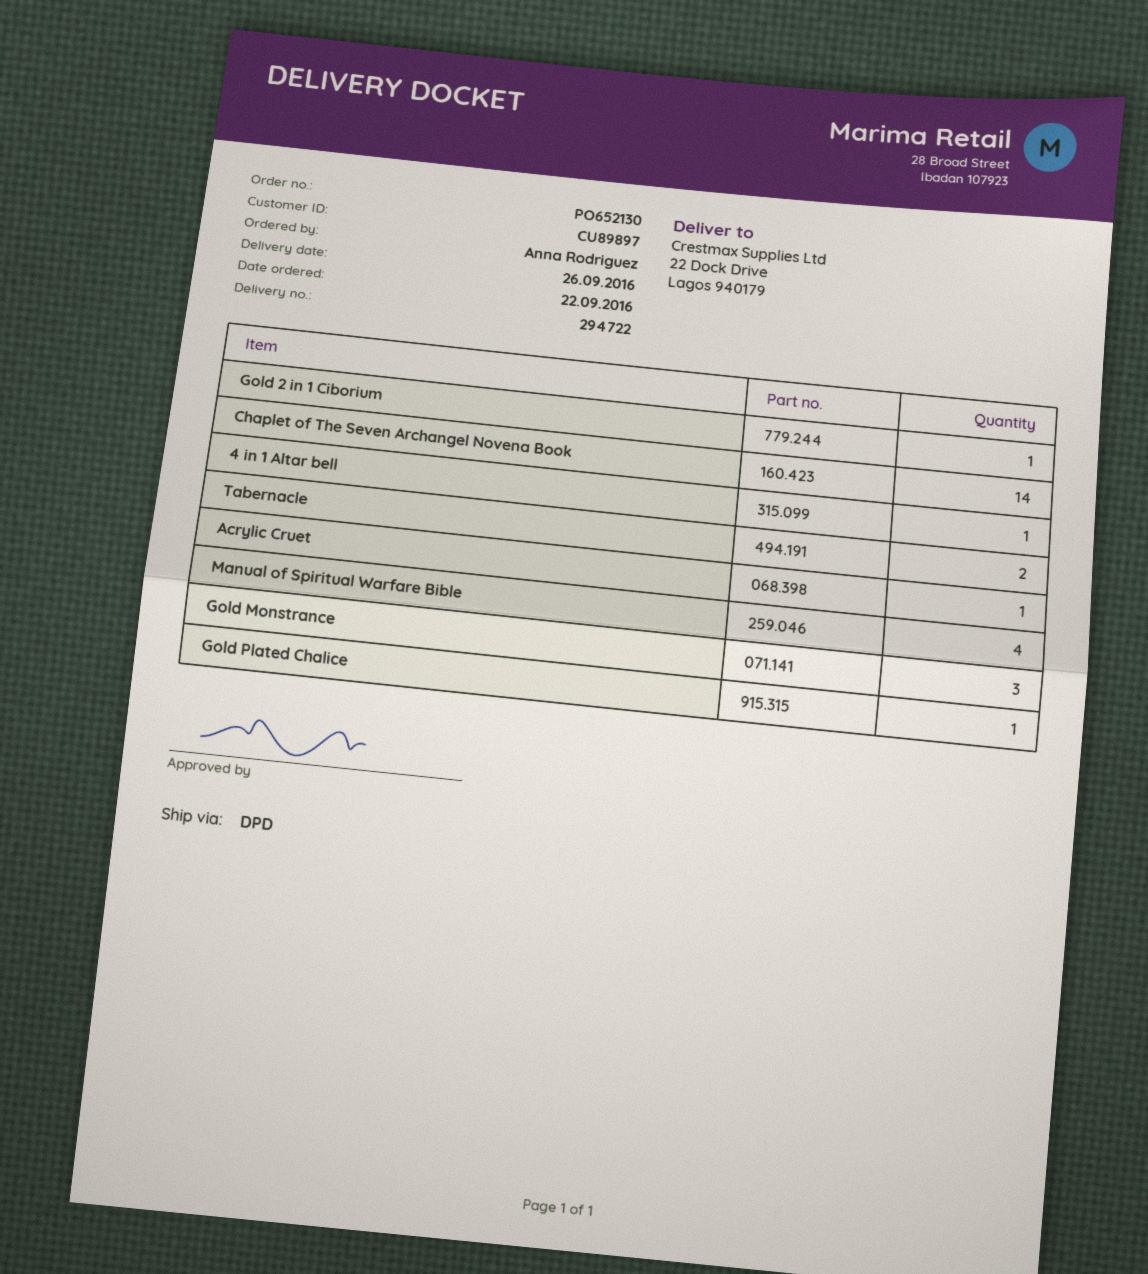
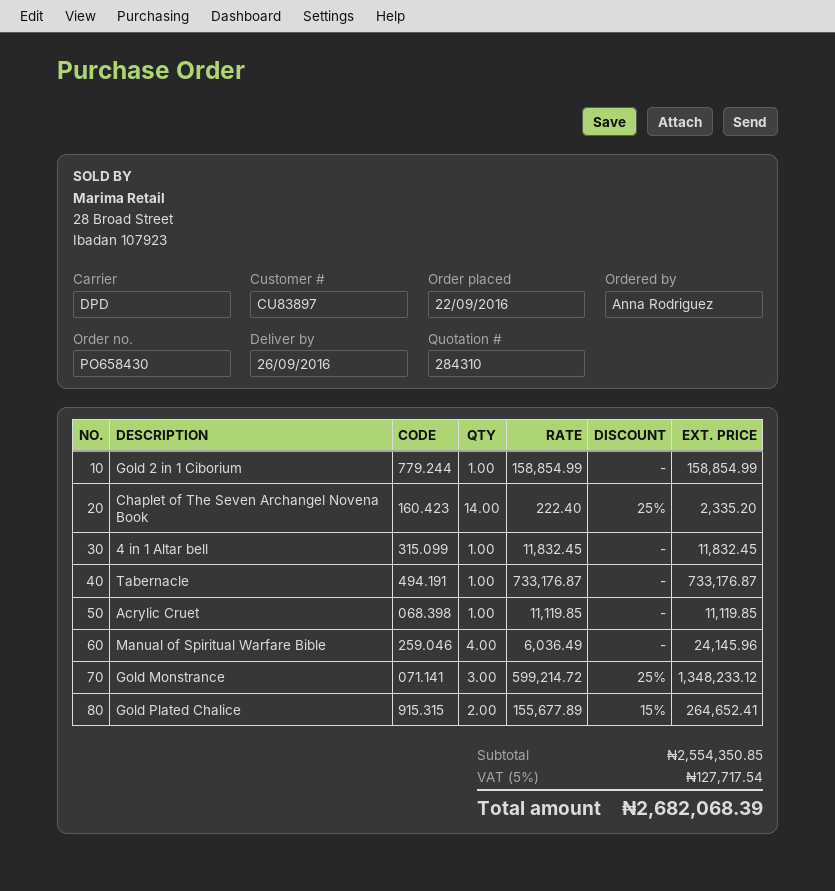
order number: PO652130 -> PO658430
customer number: CU89897 -> CU83897
Tabernacle: 2 -> 1
Gold Plated Chalice: 1 -> 2

